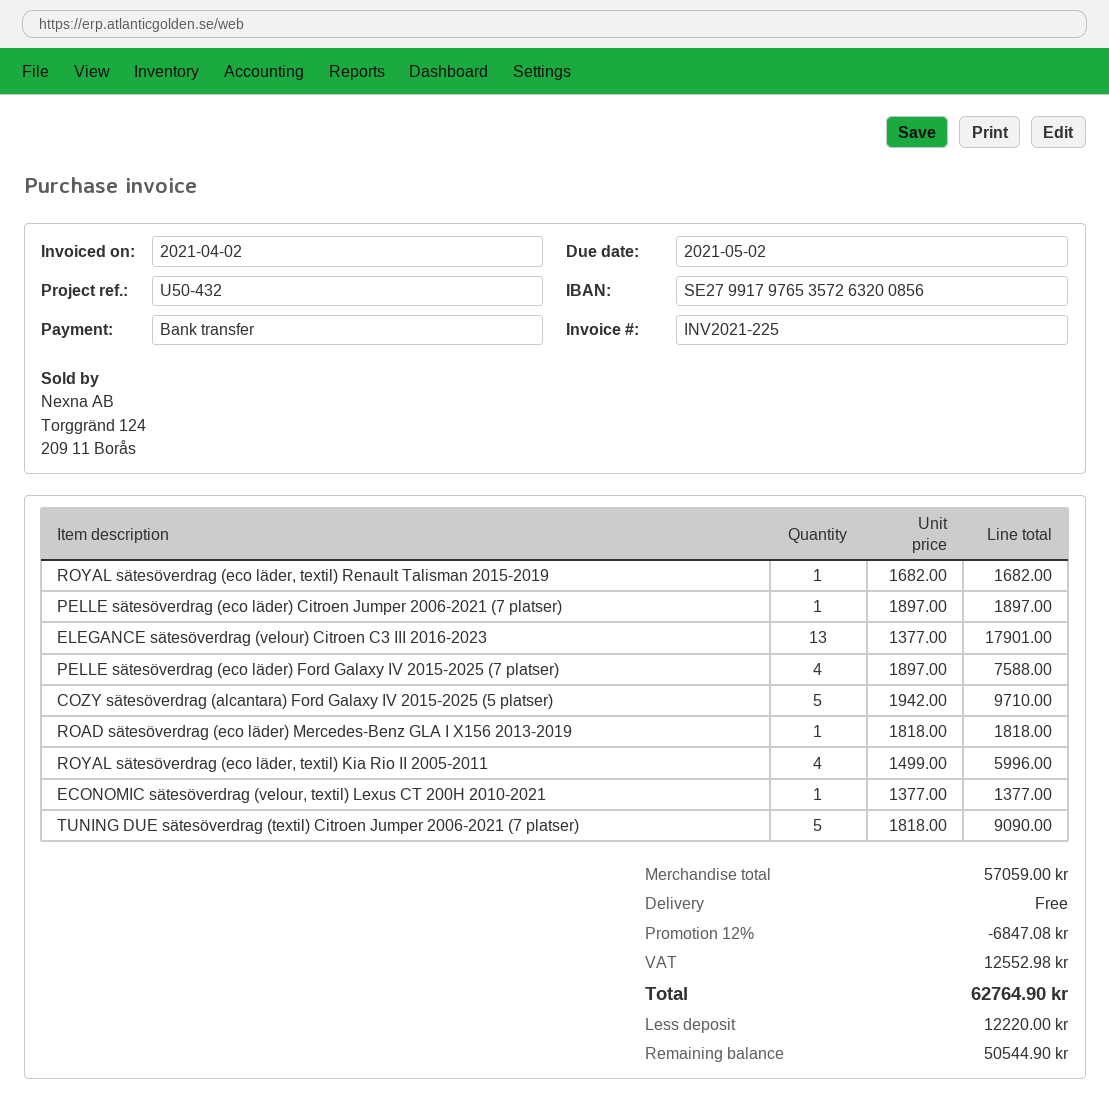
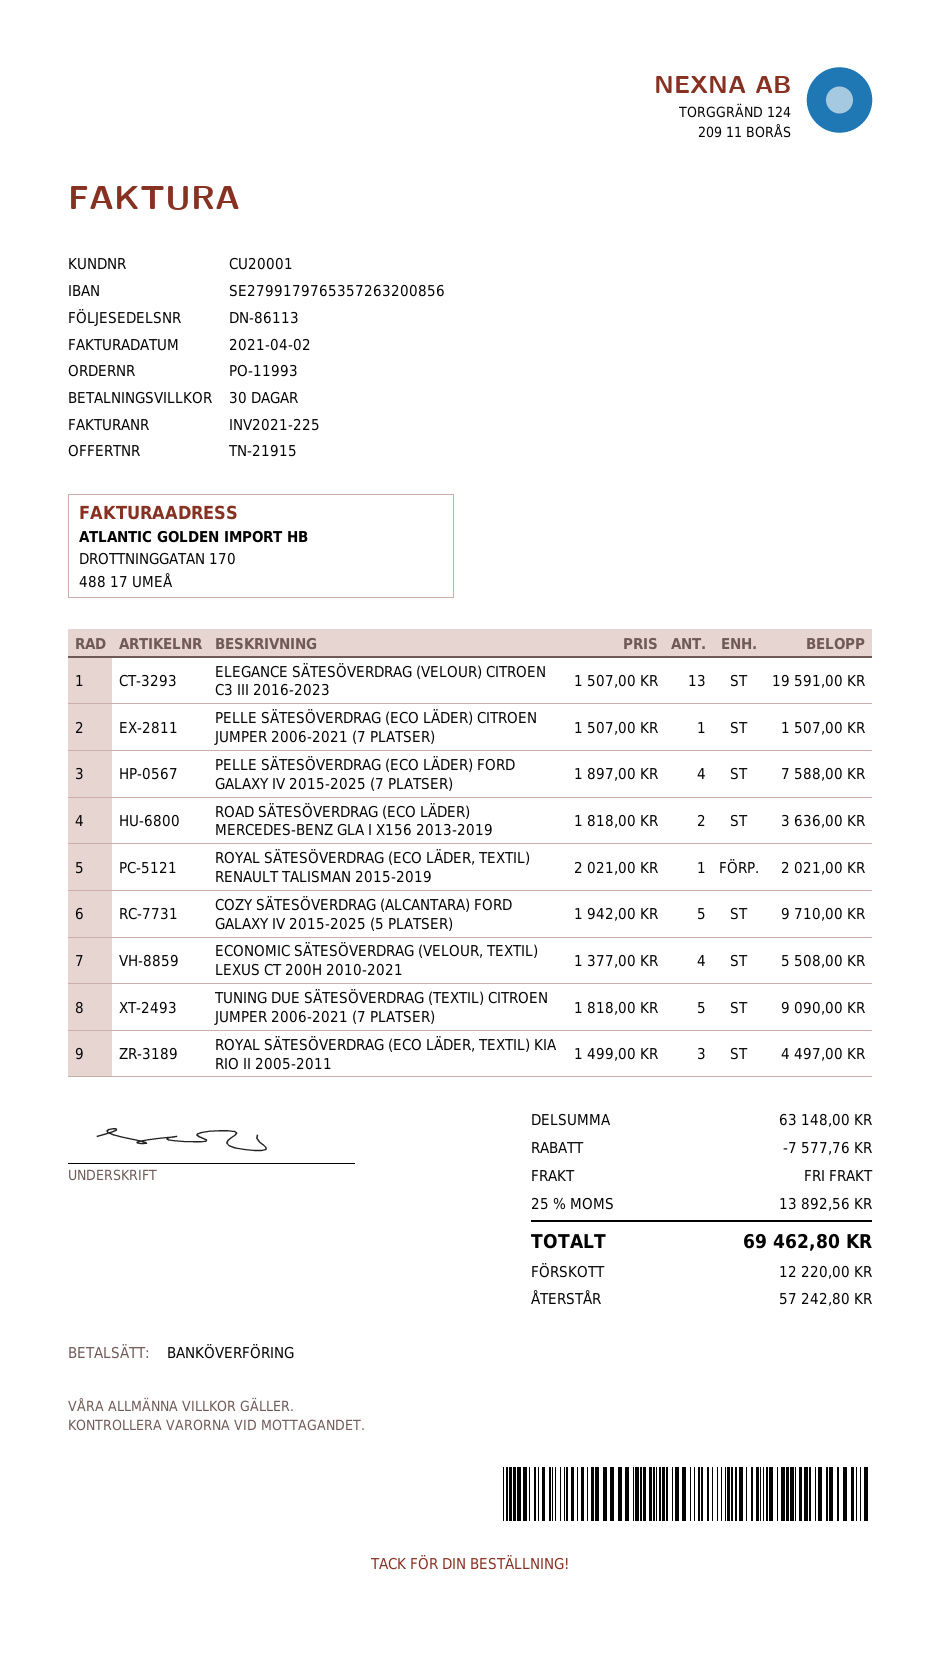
ROYAL sätesöverdrag (eco läder, textil) Renault Talisman 2015-2019: 1 x 1682.00 = 1682.00 -> 1 x 2021.00 = 2021.00
PELLE sätesöverdrag (eco läder) Citroen Jumper 2006-2021 (7 platser): 1 x 1897.00 = 1897.00 -> 1 x 1507.00 = 1507.00
ELEGANCE sätesöverdrag (velour) Citroen C3 III 2016-2023: 13 x 1377.00 = 17901.00 -> 13 x 1507.00 = 19591.00
ROAD sätesöverdrag (eco läder) Mercedes-Benz GLA I X156 2013-2019: 1 x 1818.00 = 1818.00 -> 2 x 1818.00 = 3636.00
ROYAL sätesöverdrag (eco läder, textil) Kia Rio II 2005-2011: 4 x 1499.00 = 5996.00 -> 3 x 1499.00 = 4497.00
ECONOMIC sätesöverdrag (velour, textil) Lexus CT 200H 2010-2021: 1 x 1377.00 = 1377.00 -> 4 x 1377.00 = 5508.00
subtotal: 57059.00 -> 63148.00
discount: 6847.08 -> 7577.76
tax: 12552.98 -> 13892.56
total: 62764.90 -> 69462.80
balance: 50544.90 -> 57242.80

